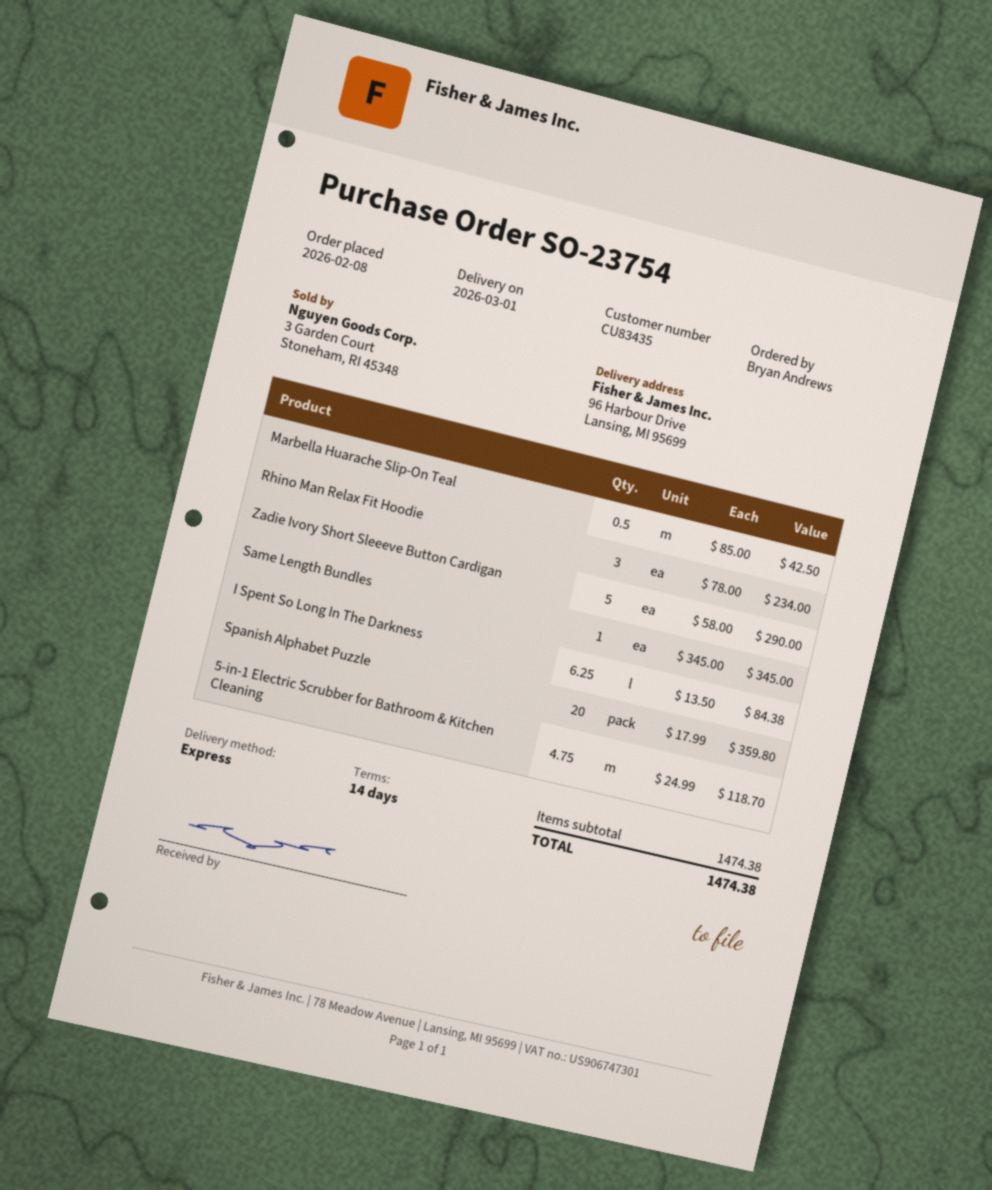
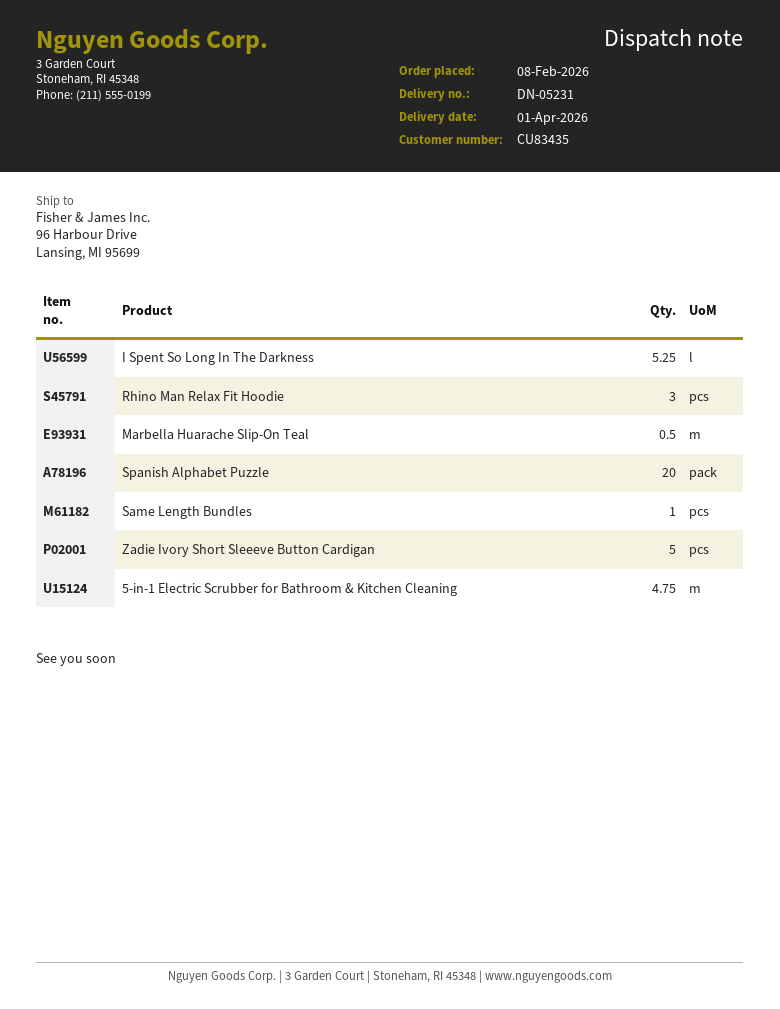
delivery date: 2026-03-01 -> 2026-04-01
I Spent So Long In The Darkness: 6.25 -> 5.25

